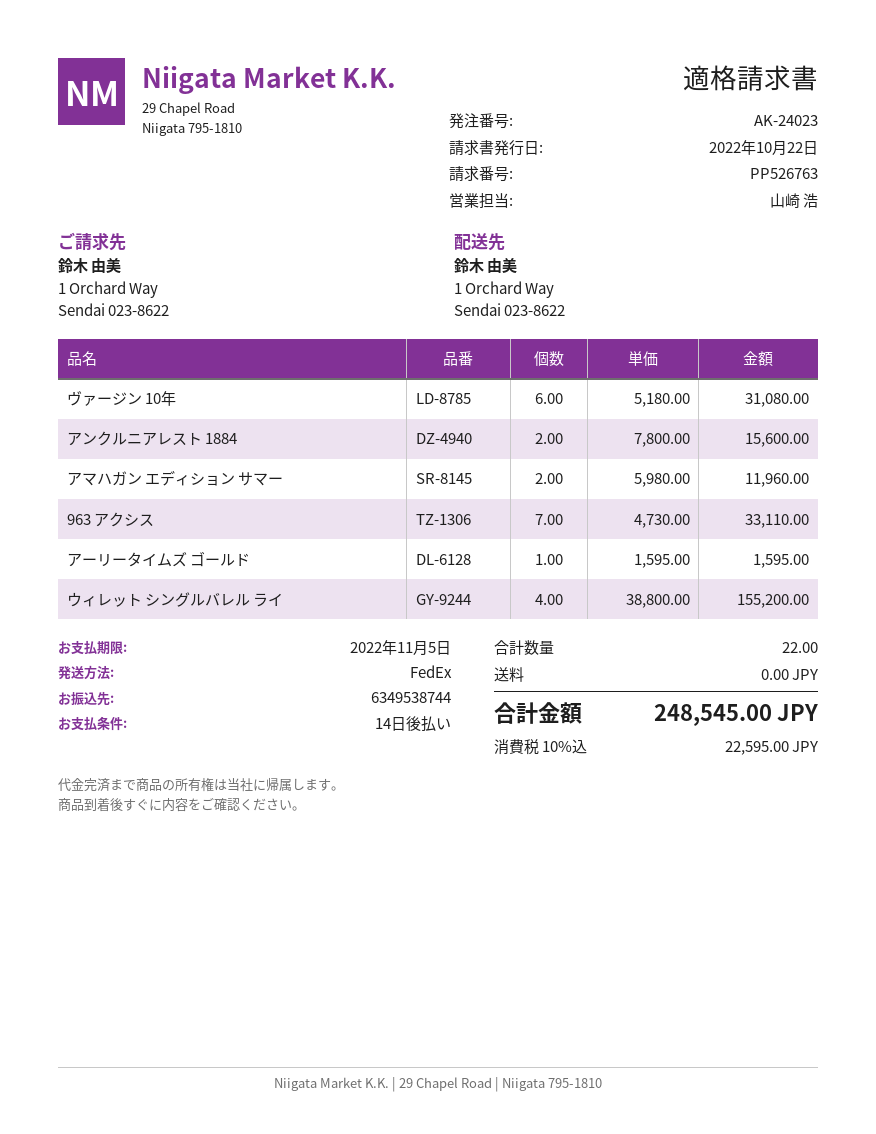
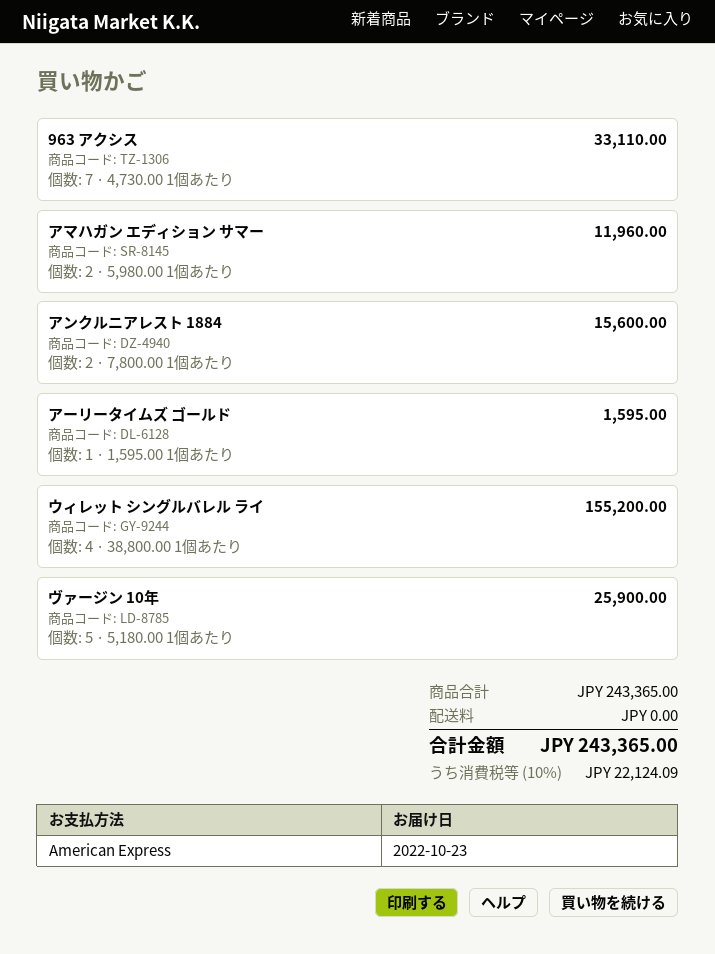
ヴァージン 10年: 6 x 5180.00 = 31080.00 -> 5 x 5180.00 = 25900.00
tax: 10% = 22595.00 -> 10% = 22124.09
total: 248545.00 -> 243365.00

